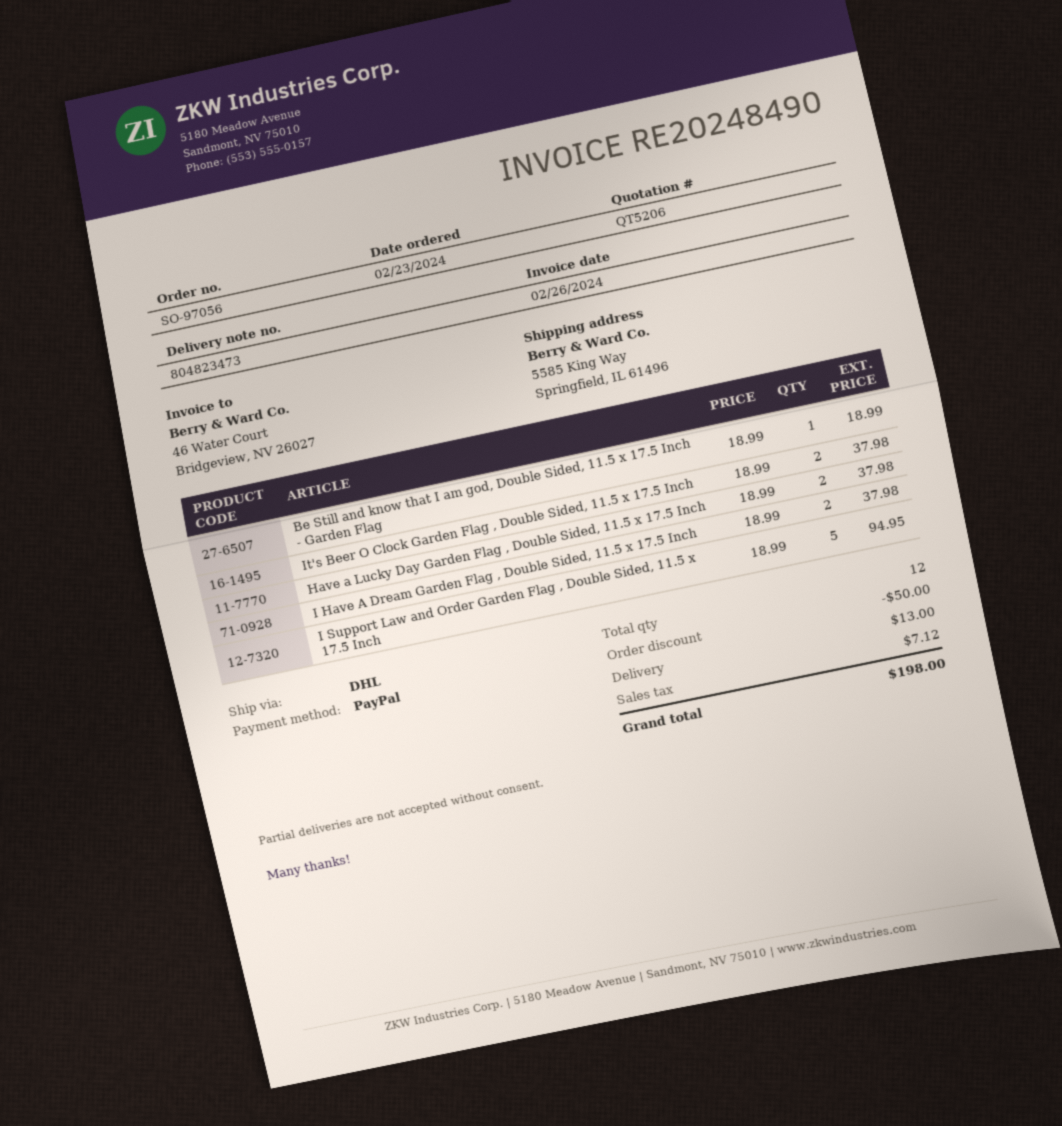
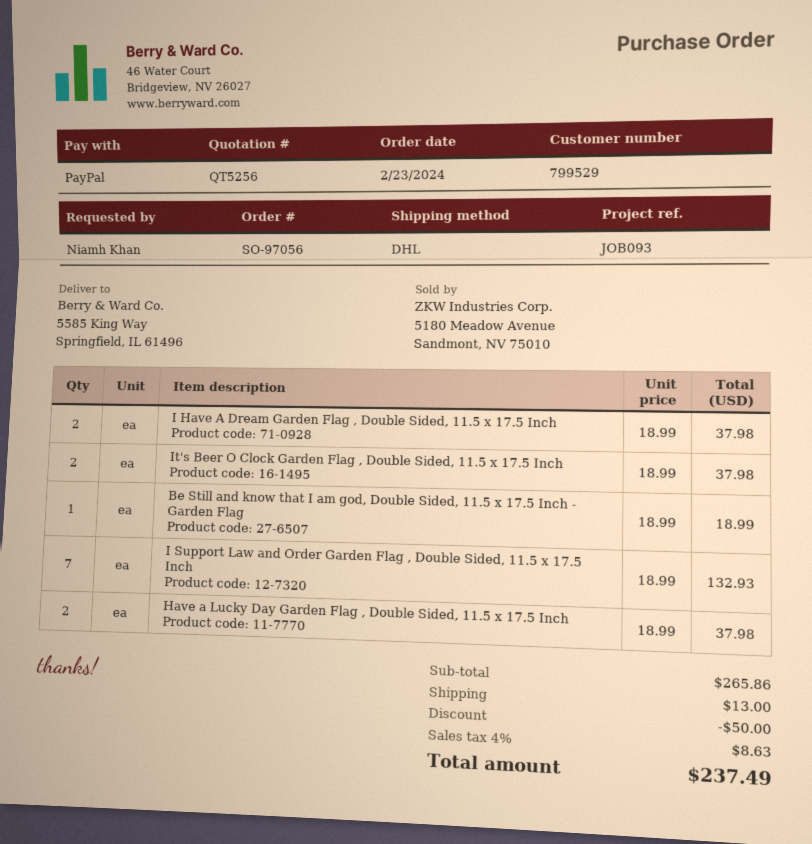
quote number: QT5206 -> QT5256
I Support Law and Order Garden Flag , Double Sided, 11.5 x 17.5 Inch: 5 x 18.99 = 94.95 -> 7 x 18.99 = 132.93
tax: 7.12 -> 8.63
total: 198.00 -> 237.49

